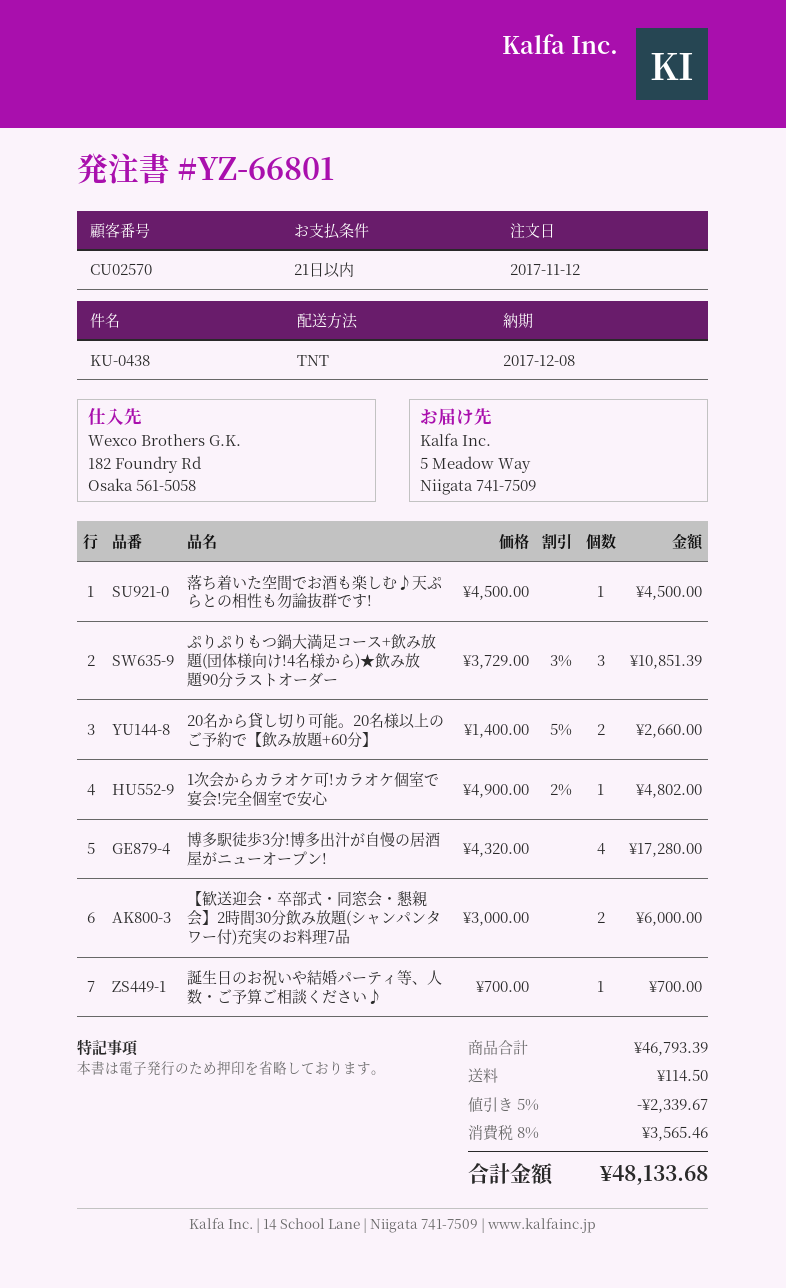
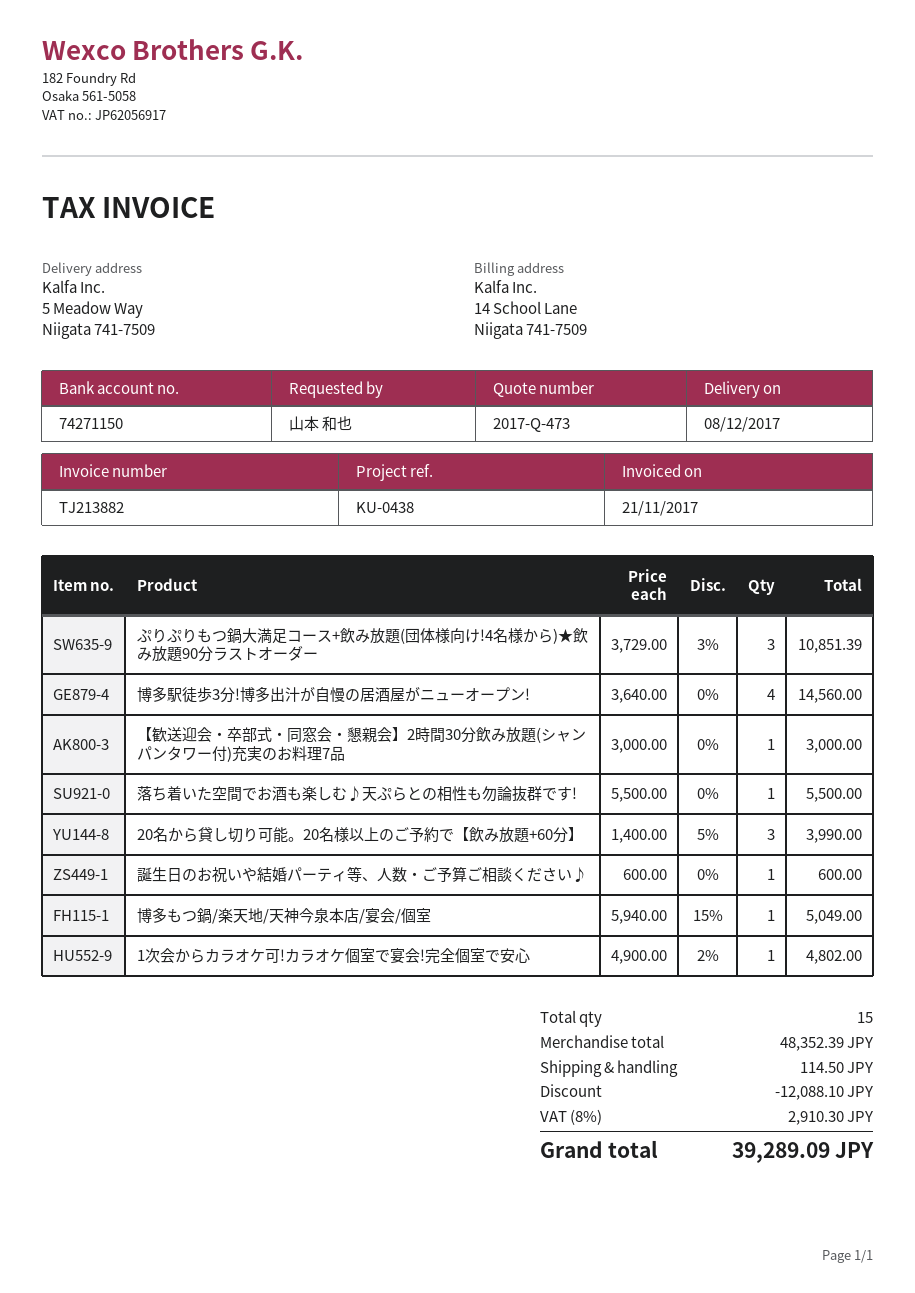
落ち着いた空間でお酒も楽しむ♪天ぷらとの相性も勿論抜群です!: 1 x 4500.00 = 4500.00 -> 1 x 5500.00 = 5500.00
20名から貸し切り可能。20名様以上のご予約で【飲み放題+60分】: 2 x 1400.00 - 5% = 2660.00 -> 3 x 1400.00 - 5% = 3990.00
博多駅徒歩3分!博多出汁が自慢の居酒屋がニューオープン!: 4 x 4320.00 = 17280.00 -> 4 x 3640.00 = 14560.00
【歓送迎会・卒部式・同窓会・懇親会】2時間30分飲み放題(シャンパンタワー付)充実のお料理7品: 2 x 3000.00 = 6000.00 -> 1 x 3000.00 = 3000.00
誕生日のお祝いや結婚パーティ等、人数・ご予算ご相談ください♪: 1 x 700.00 = 700.00 -> 1 x 600.00 = 600.00
博多もつ鍋/楽天地/天神今泉本店/宴会/個室: none -> 1 x 5940.00 - 15% = 5049.00
subtotal: 46793.39 -> 48352.39
discount: 2339.67 -> 12088.10
tax: 8% = 3565.46 -> 8% = 2910.30
total: 48133.68 -> 39289.09

